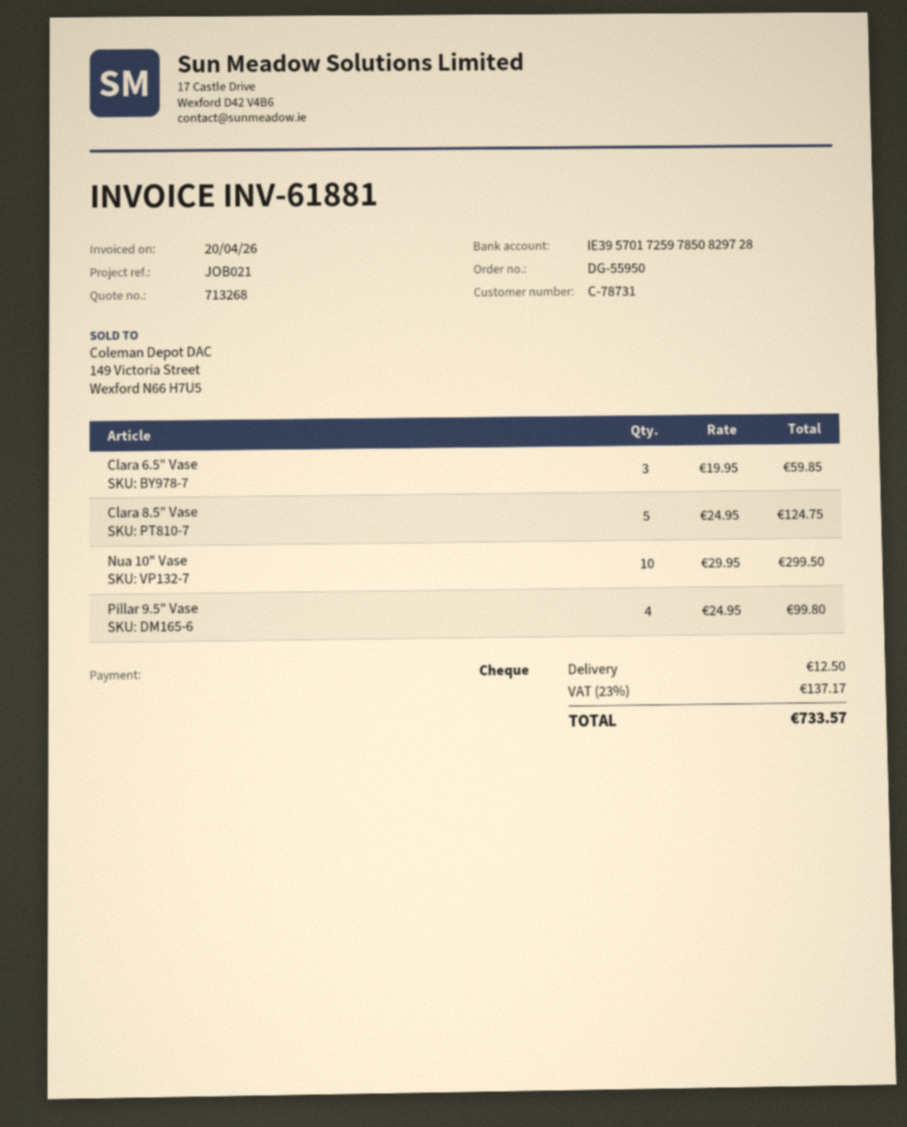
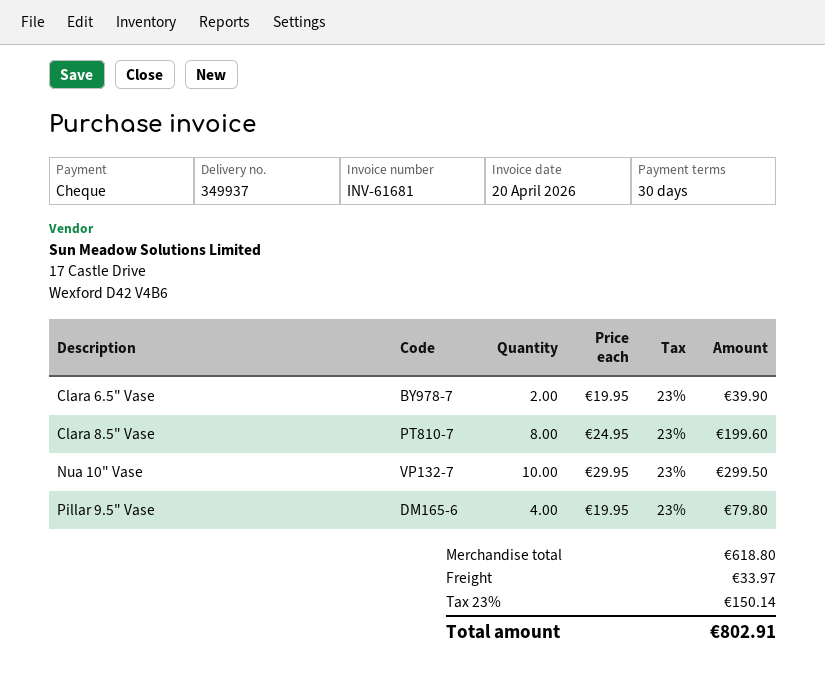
invoice number: INV-61881 -> INV-61681
Clara 6.5" Vase: 3 x 19.95 = 59.85 -> 2 x 19.95 = 39.90
Clara 8.5" Vase: 5 x 24.95 = 124.75 -> 8 x 24.95 = 199.60
Pillar 9.5" Vase: 4 x 24.95 = 99.80 -> 4 x 19.95 = 79.80
shipping: 12.50 -> 33.97
tax: 23% = 137.17 -> 23% = 150.14
total: 733.57 -> 802.91

